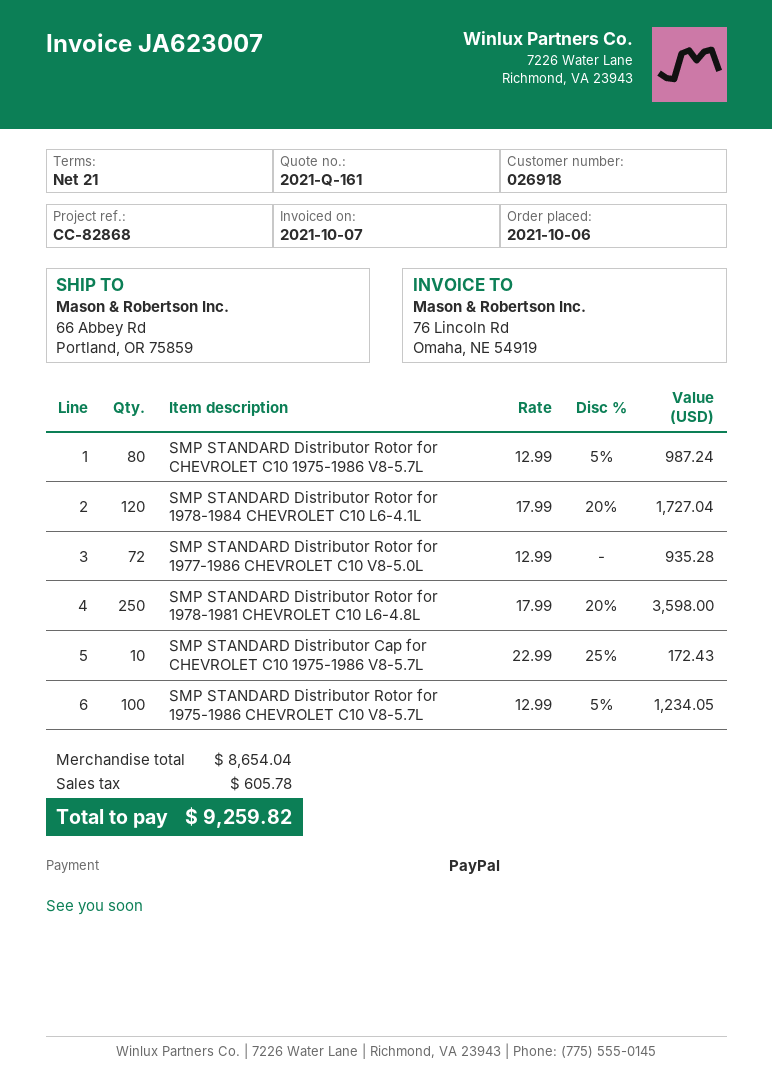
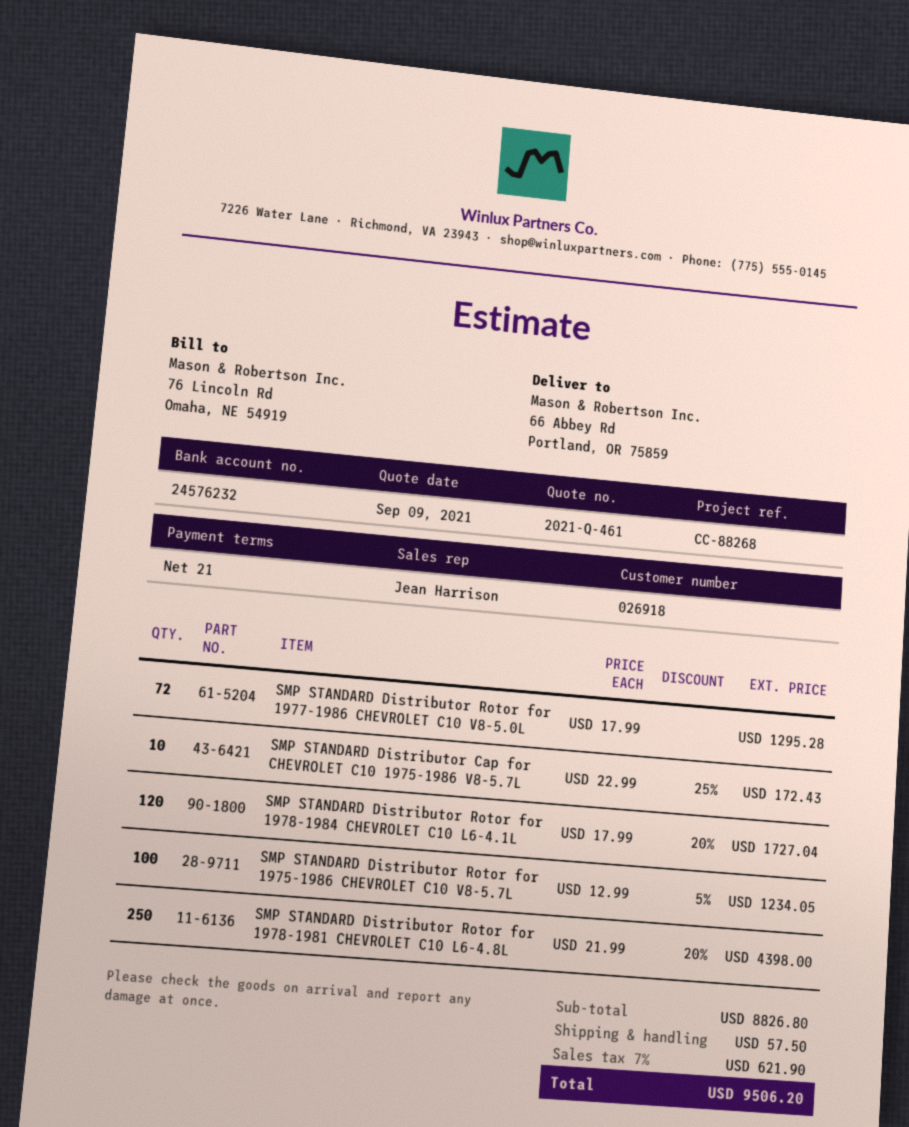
quote number: 2021-Q-161 -> 2021-Q-461
reference: CC-82868 -> CC-88268
SMP STANDARD Distributor Rotor for CHEVROLET C10 1975-1986 V8-5.7L: 80 x 12.99 - 5% = 987.24 -> none
SMP STANDARD Distributor Rotor for 1977-1986 CHEVROLET C10 V8-5.0L: 72 x 12.99 = 935.28 -> 72 x 17.99 = 1295.28
SMP STANDARD Distributor Rotor for 1978-1981 CHEVROLET C10 L6-4.8L: 250 x 17.99 - 20% = 3598.00 -> 250 x 21.99 - 20% = 4398.00
subtotal: 8654.04 -> 8826.80
shipping: none -> 57.50
tax: 605.78 -> 621.90
total: 9259.82 -> 9506.20

